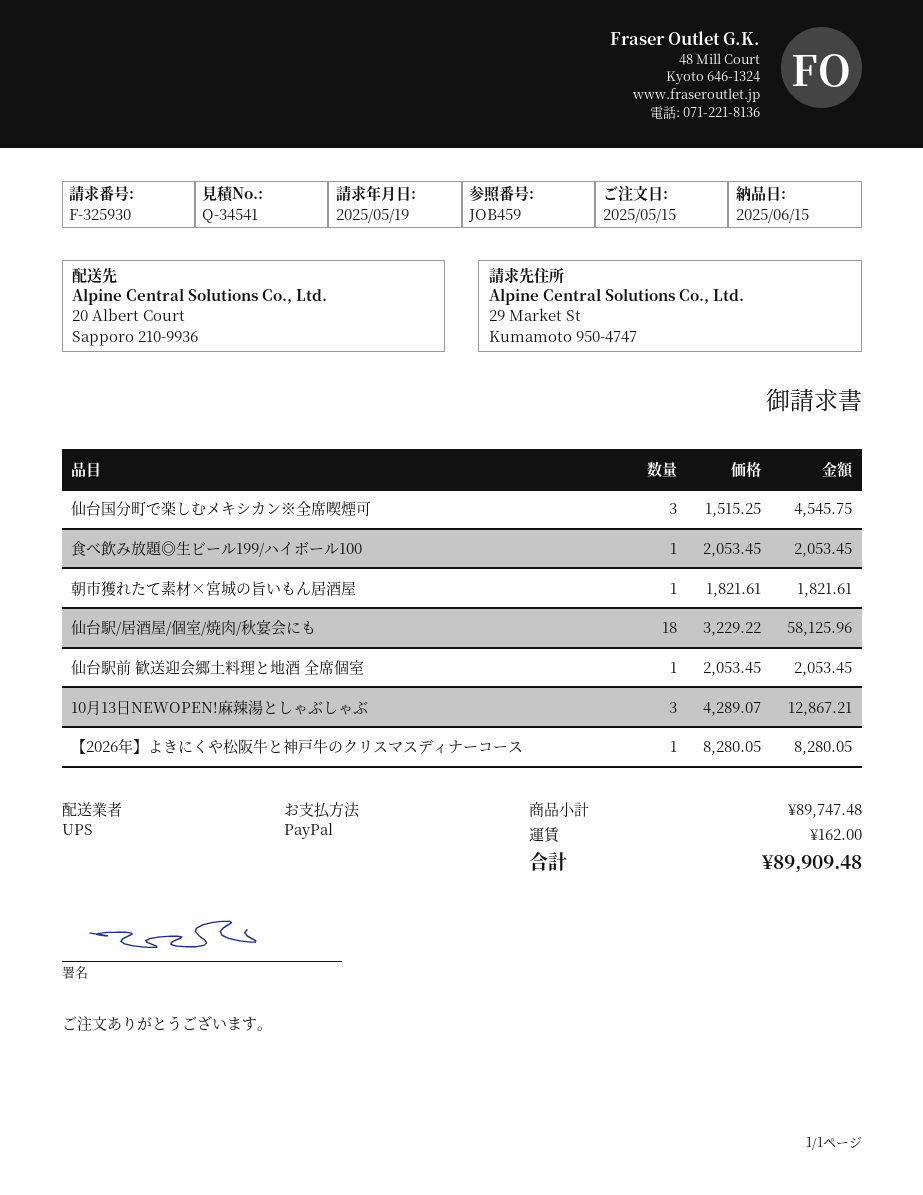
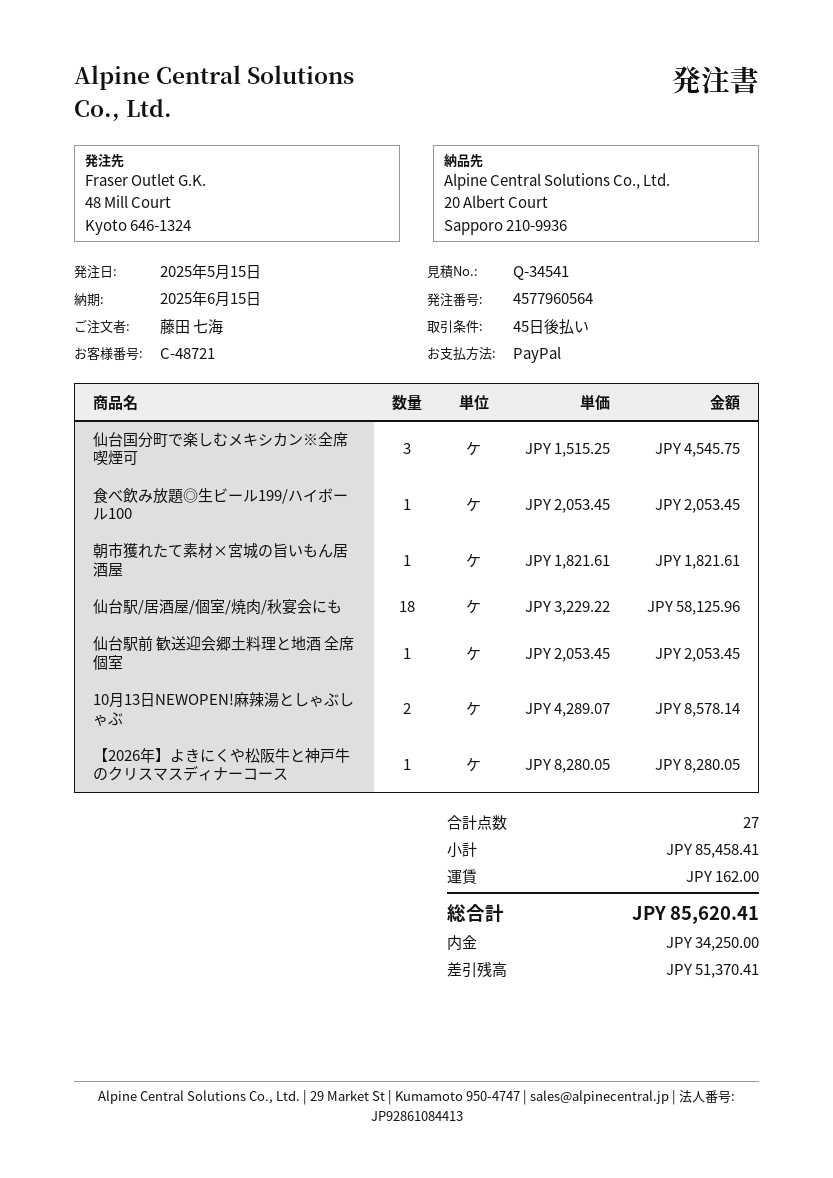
10月13日NEWOPEN!麻辣湯としゃぶしゃぶ: 3 x 4289.07 = 12867.21 -> 2 x 4289.07 = 8578.14
subtotal: 89747.48 -> 85458.41
total: 89909.48 -> 85620.41

